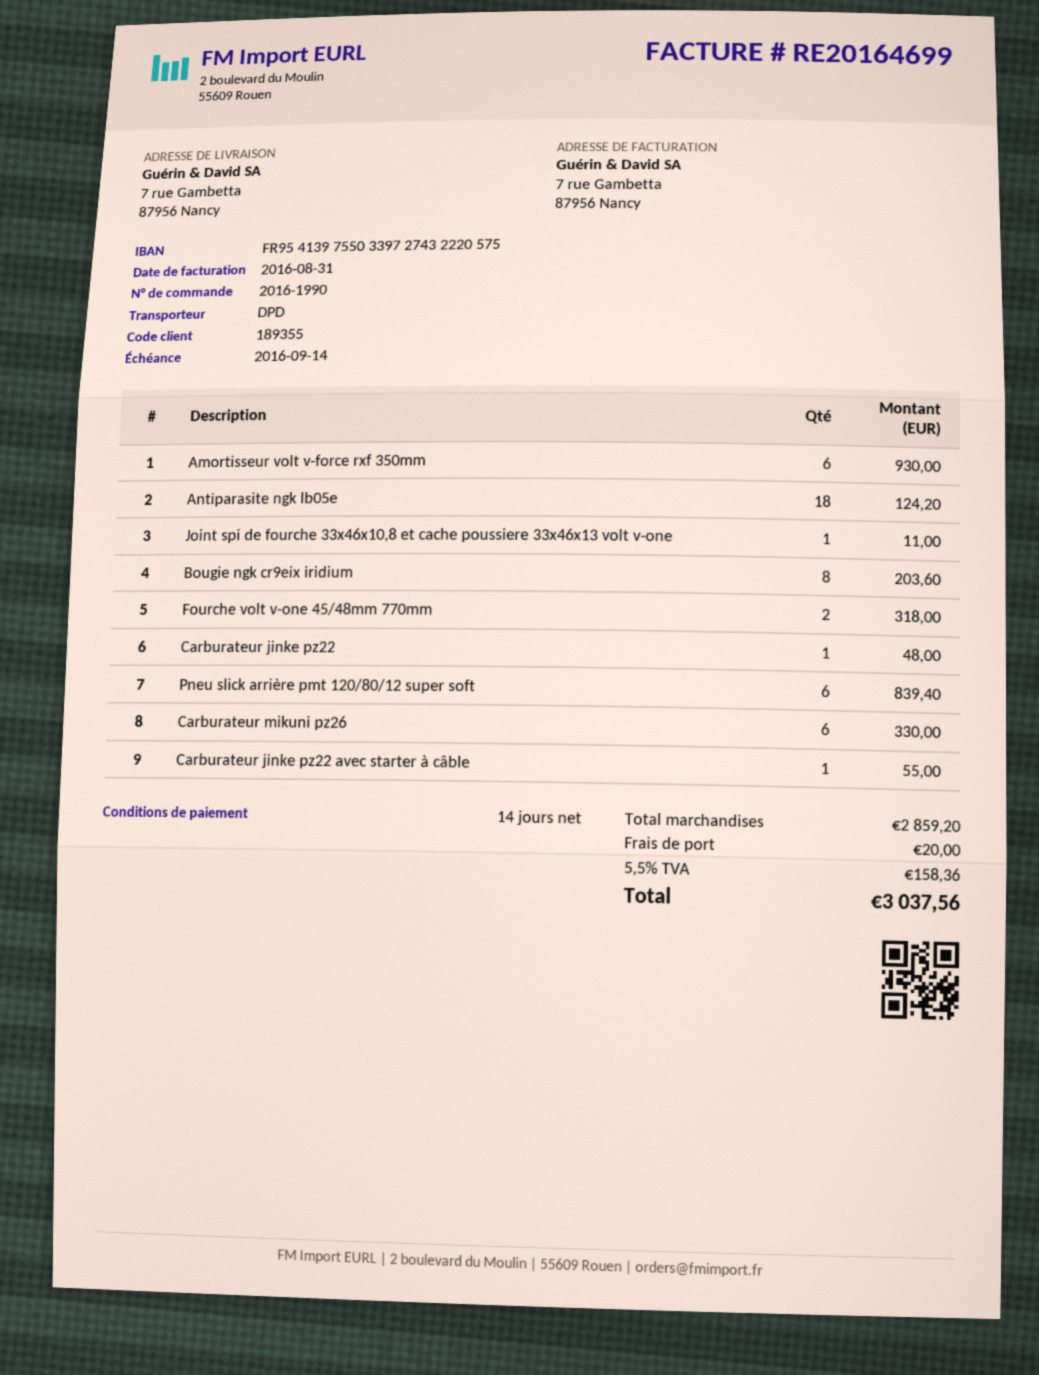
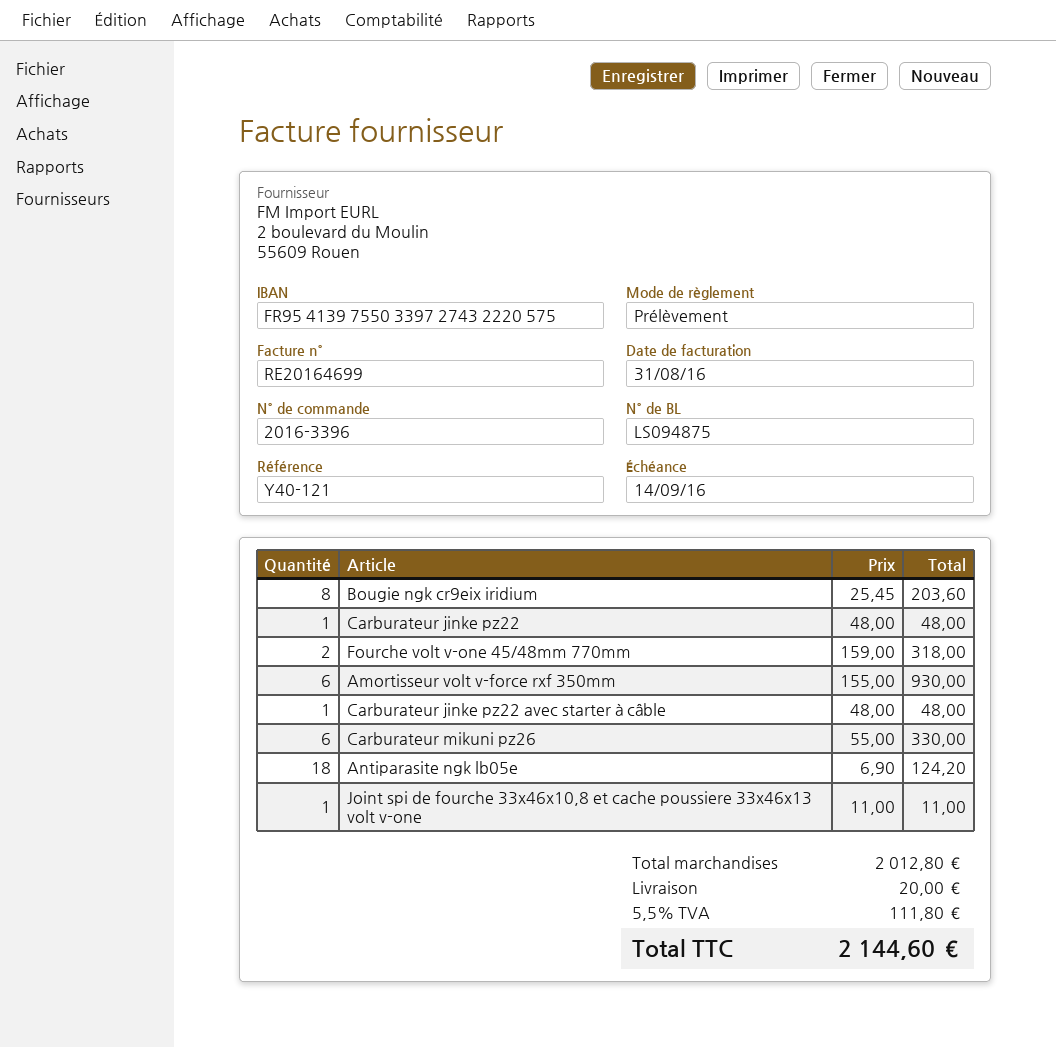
order number: 2016-1990 -> 2016-3396
Pneu slick arrière pmt 120/80/12 super soft: 6 for 839.40 -> none
Carburateur jinke pz22 avec starter à câble: 1 for 55.00 -> 1 for 48.00
subtotal: 2859.20 -> 2012.80
tax: 5.5% = 158.36 -> 5.5% = 111.80
total: 3037.56 -> 2144.60

